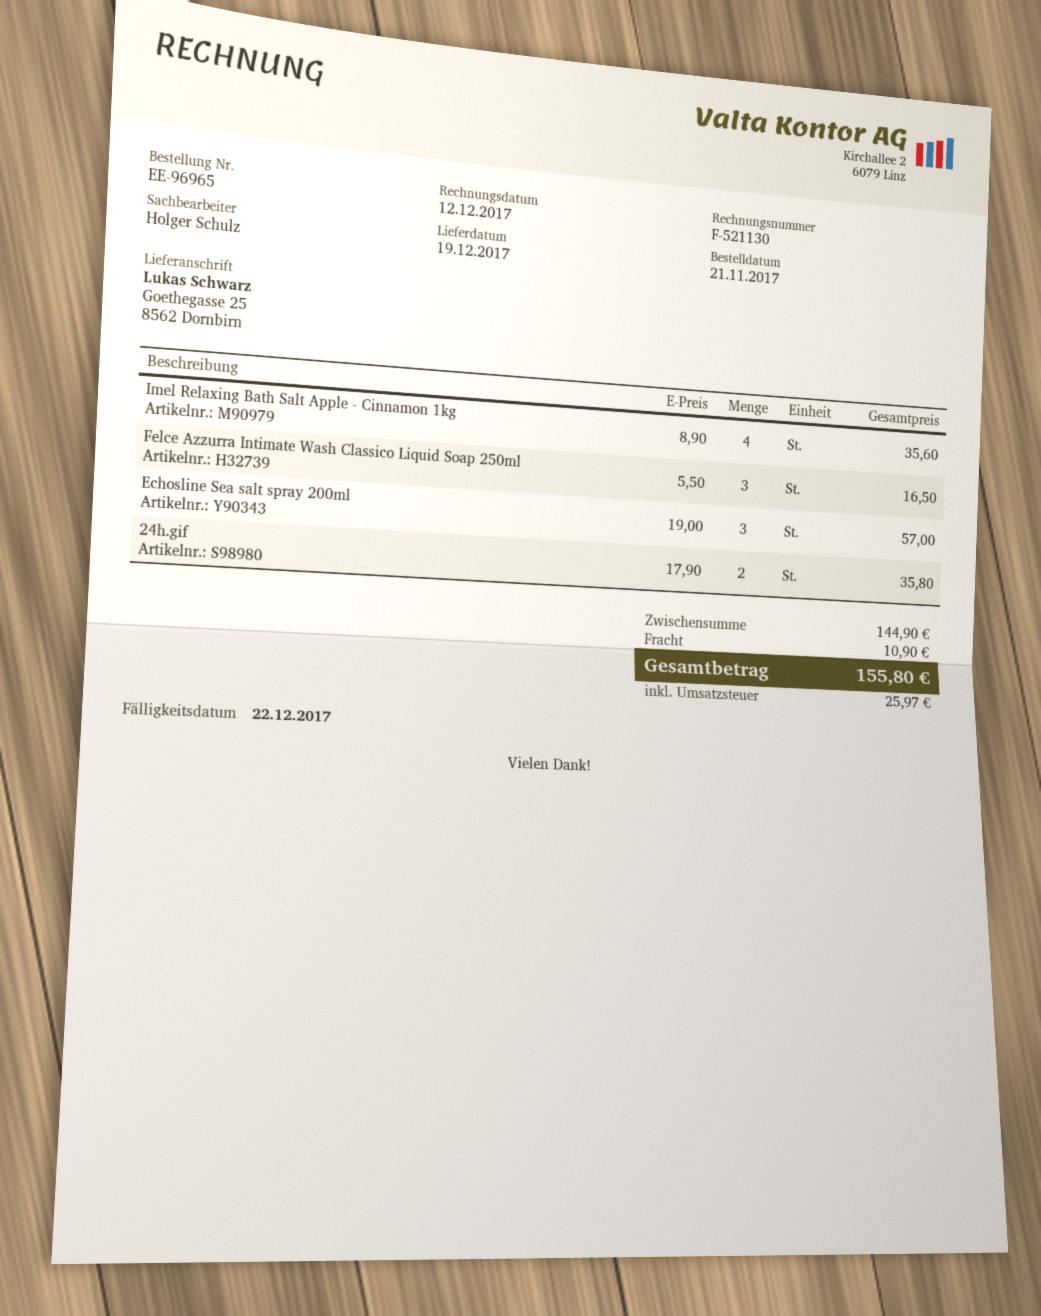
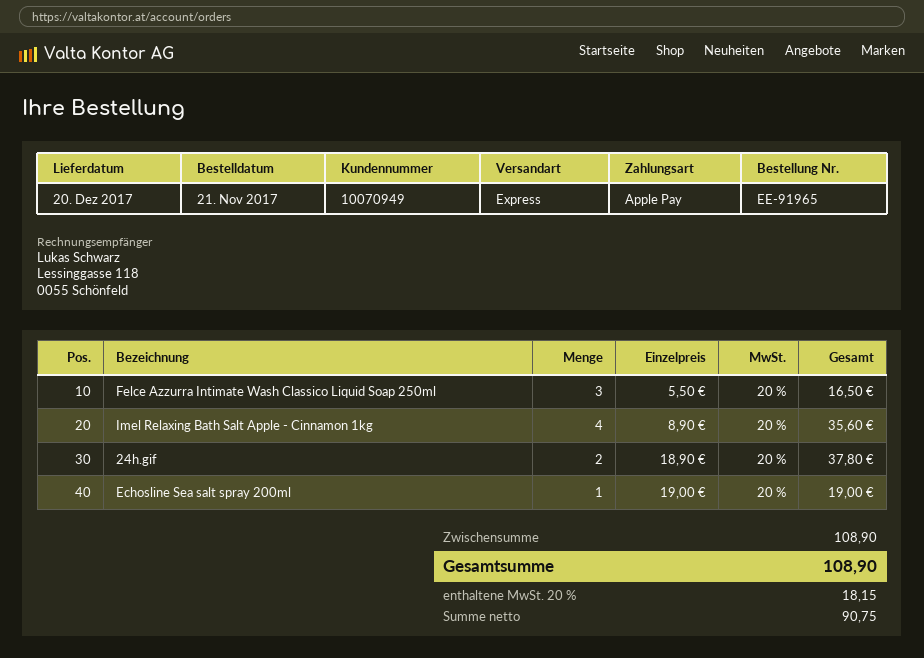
order number: EE-96965 -> EE-91965
delivery date: 2017-12-19 -> 2017-12-20
Echosline Sea salt spray 200ml: 3 x 19.00 = 57.00 -> 1 x 19.00 = 19.00
24h.gif: 2 x 17.90 = 35.80 -> 2 x 18.90 = 37.80
subtotal: 144.90 -> 108.90
shipping: 10.90 -> none
tax: 25.97 -> 18.15
total: 155.80 -> 108.90

